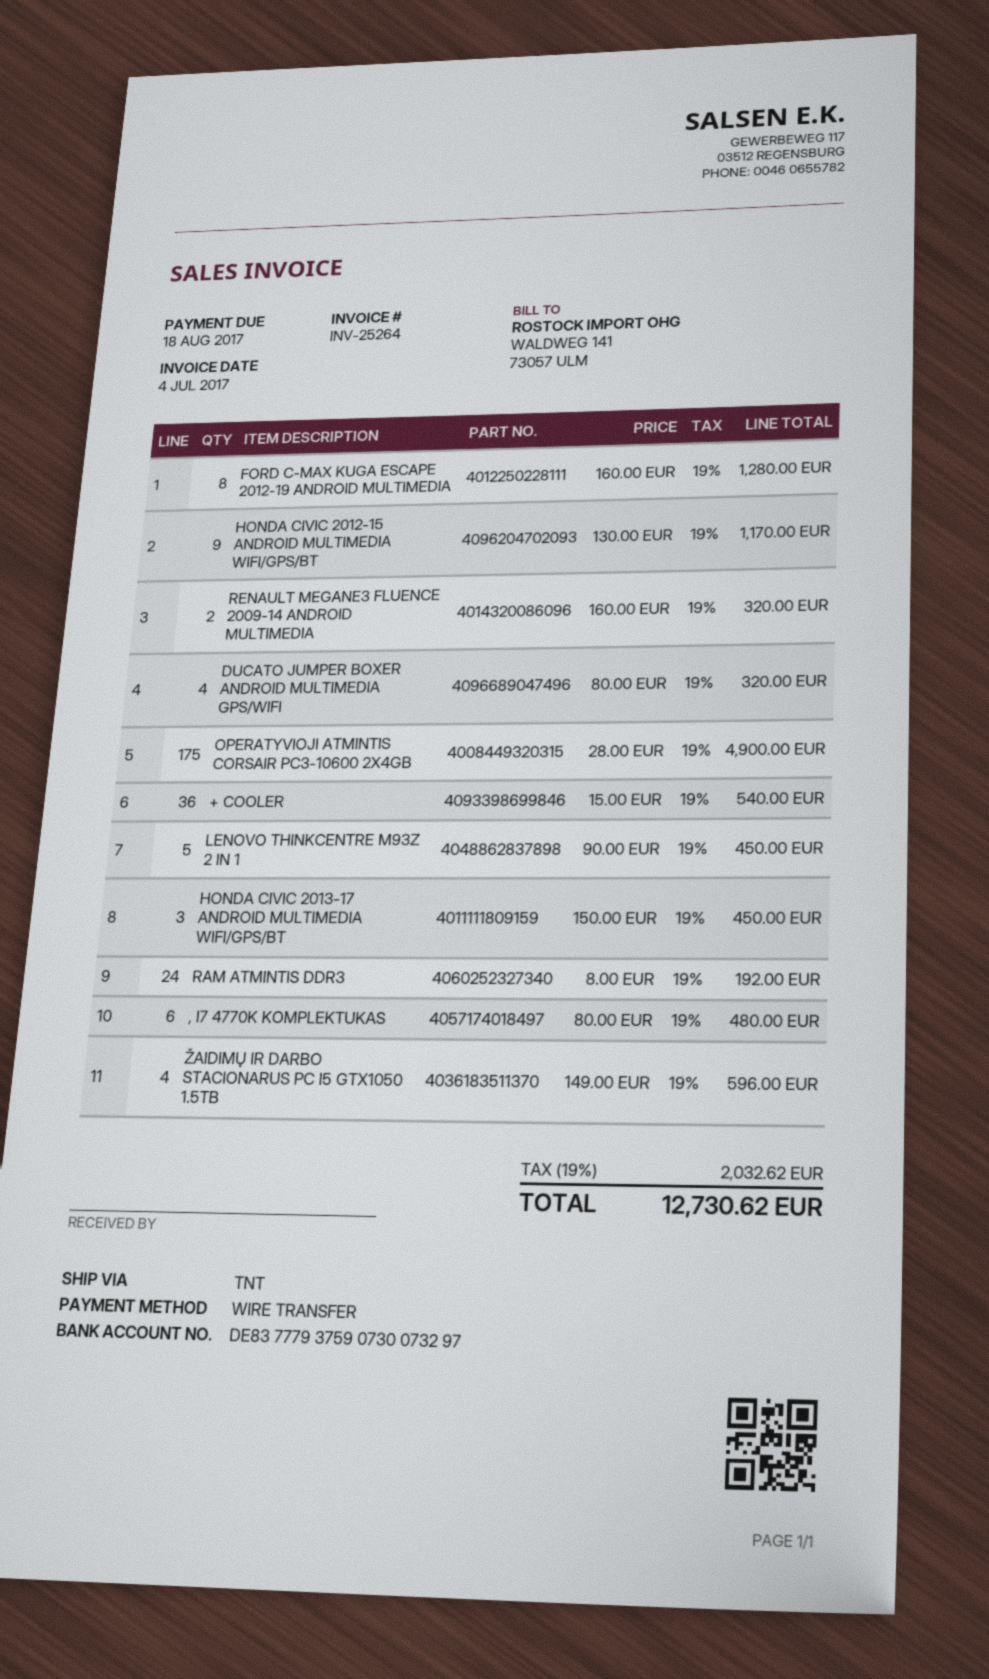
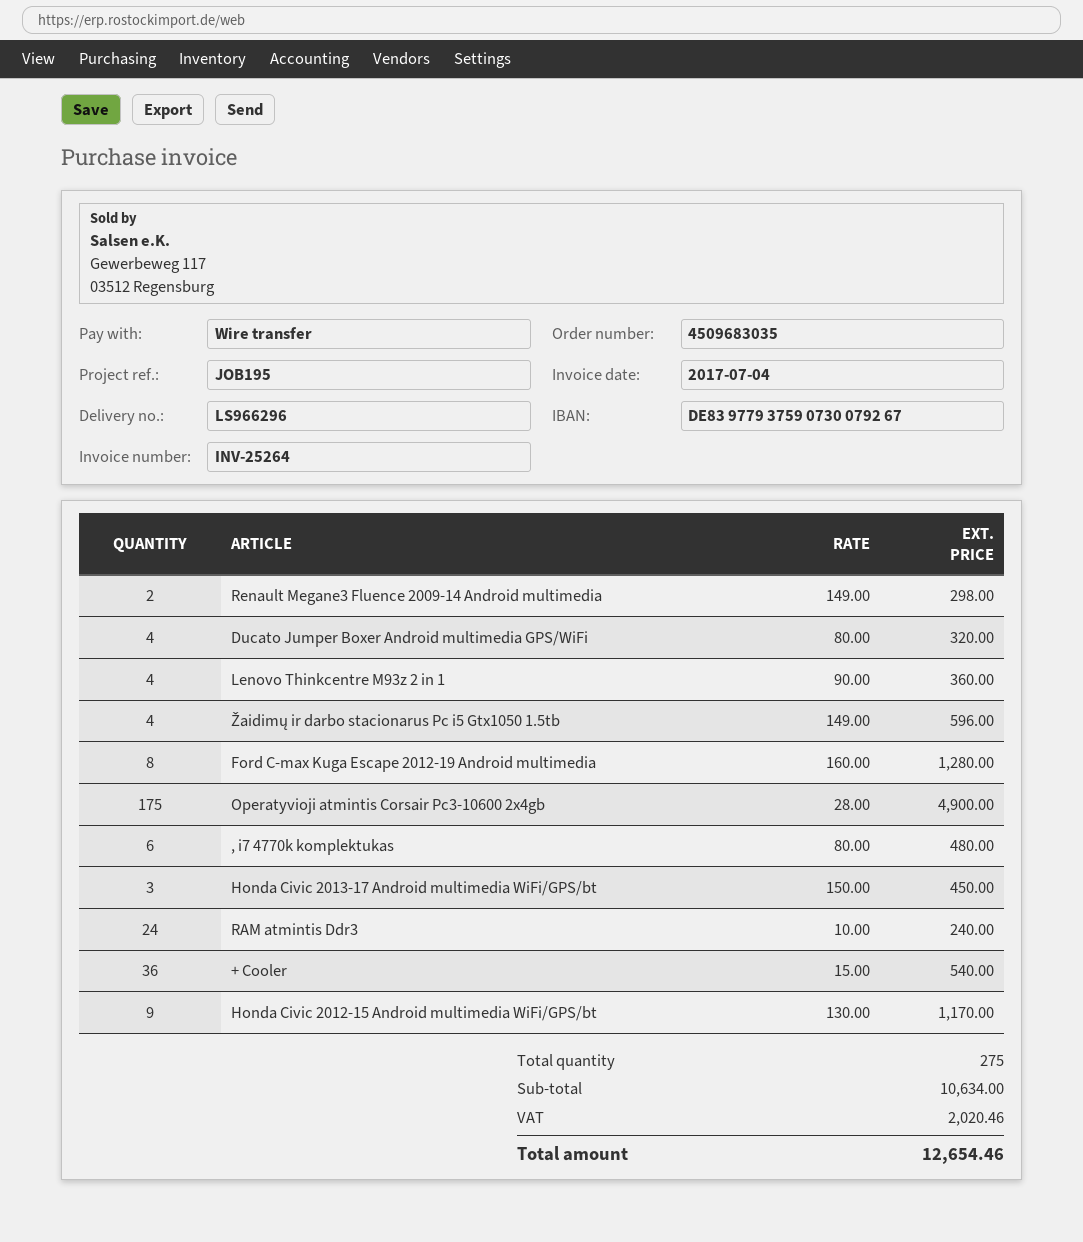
bank account: DE83777937590730073297 -> DE83977937590730079267
RENAULT MEGANE3 FLUENCE 2009-14 ANDROID MULTIMEDIA: 2 x 160.00 = 320.00 -> 2 x 149.00 = 298.00
LENOVO THINKCENTRE M93Z 2 IN 1: 5 x 90.00 = 450.00 -> 4 x 90.00 = 360.00
RAM ATMINTIS DDR3: 24 x 8.00 = 192.00 -> 24 x 10.00 = 240.00
tax: 2032.62 -> 2020.46
total: 12730.62 -> 12654.46

